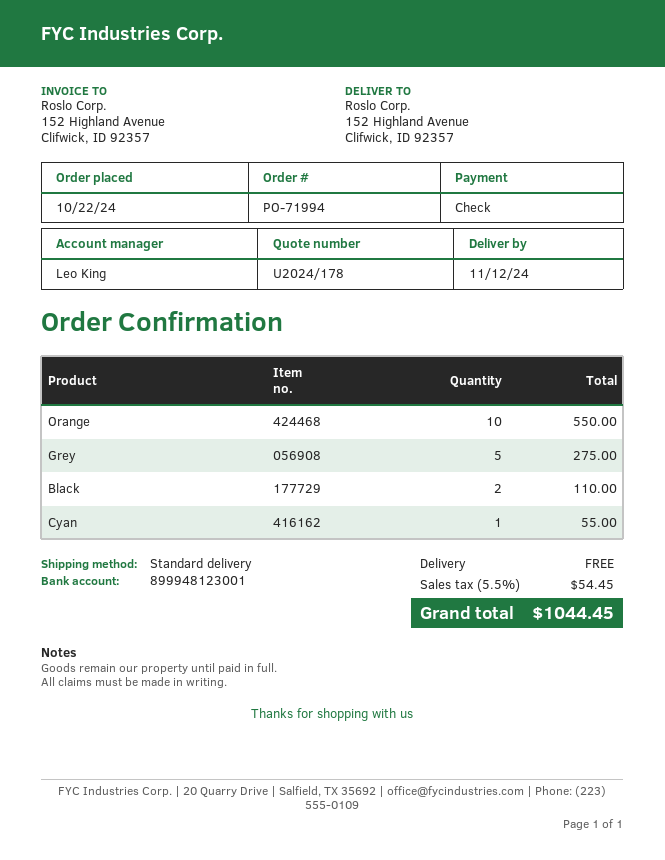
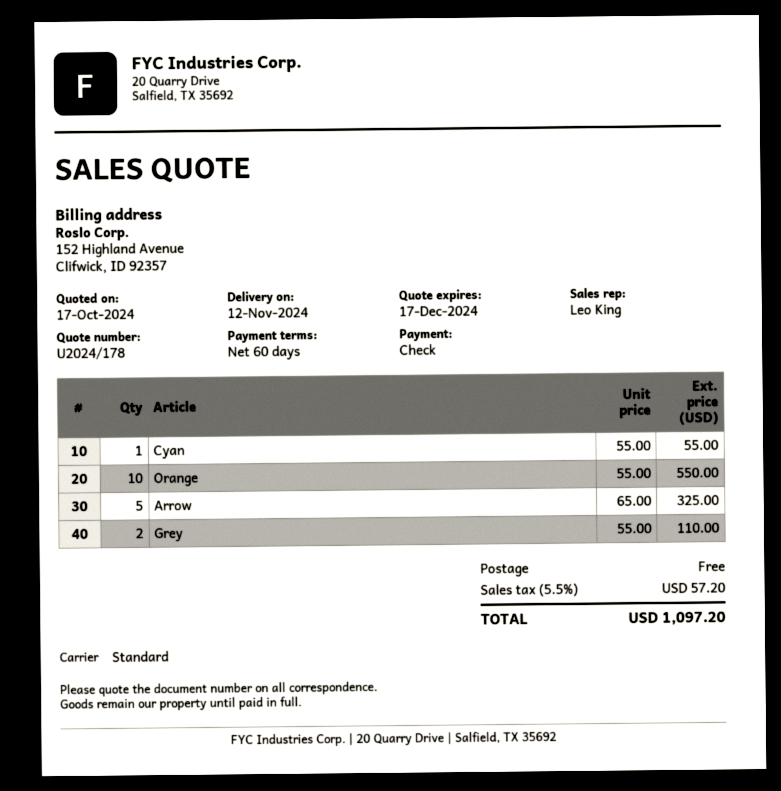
Grey: 5 for 275.00 -> 2 for 110.00
Black: 2 for 110.00 -> none
Arrow: none -> 5 for 325.00
tax: 5.5% = 54.45 -> 5.5% = 57.20
total: 1044.45 -> 1097.20

